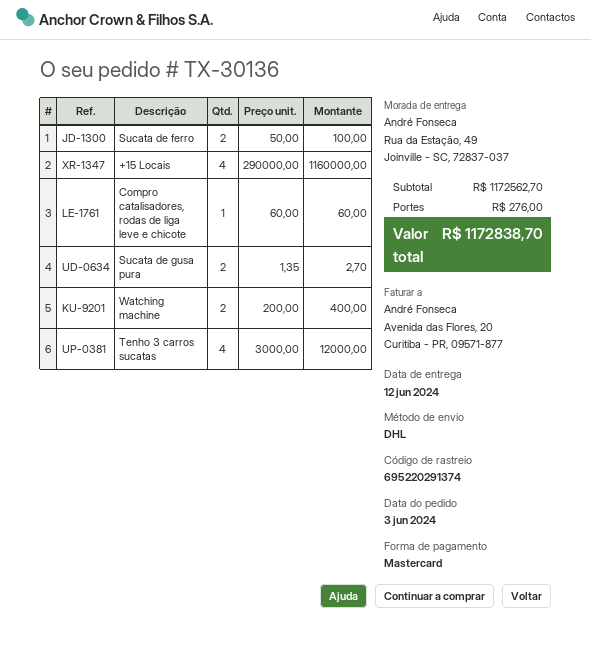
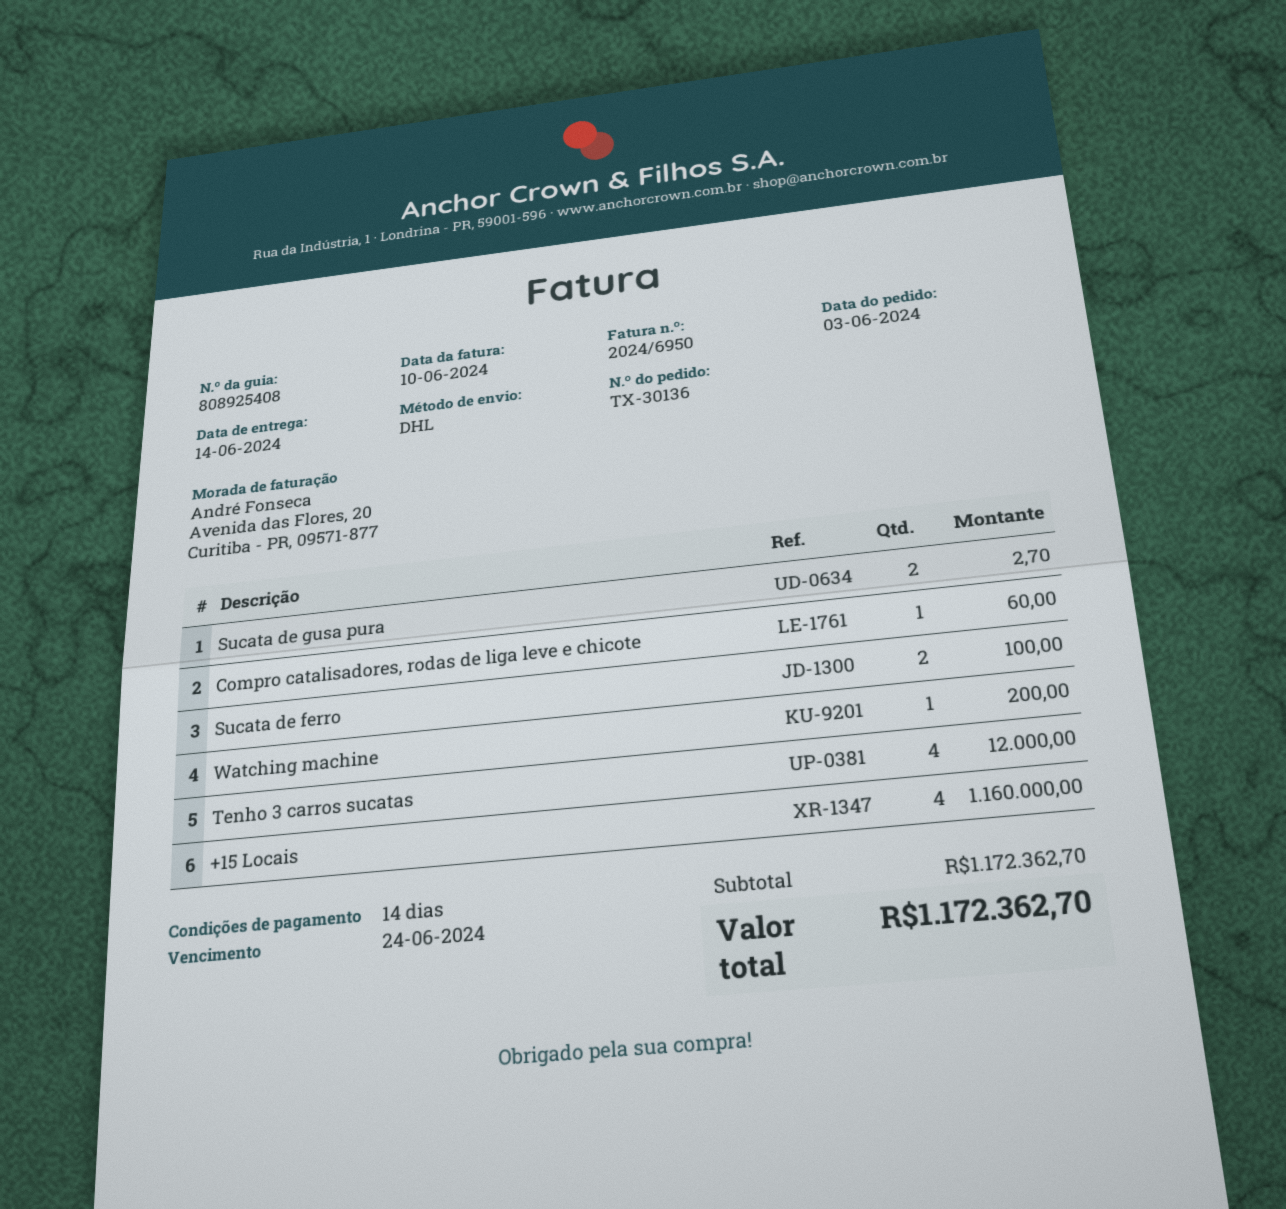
delivery date: 2024-06-12 -> 2024-06-14
Watching machine: 2 for 400.00 -> 1 for 200.00
subtotal: 1172562.70 -> 1172362.70
shipping: 276.00 -> none
total: 1172838.70 -> 1172362.70

